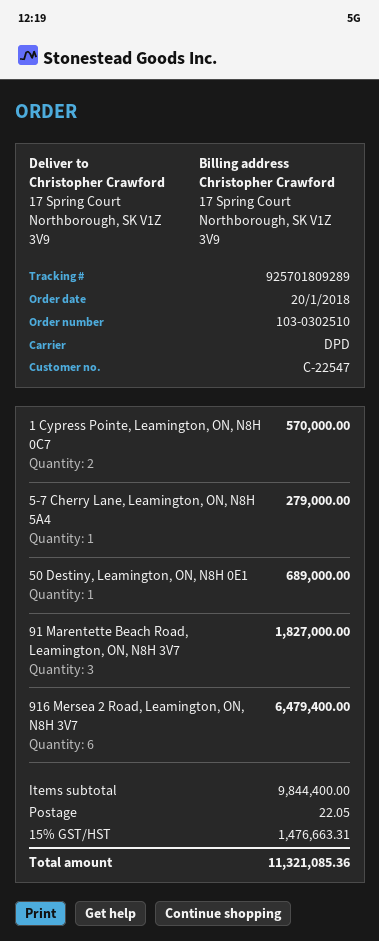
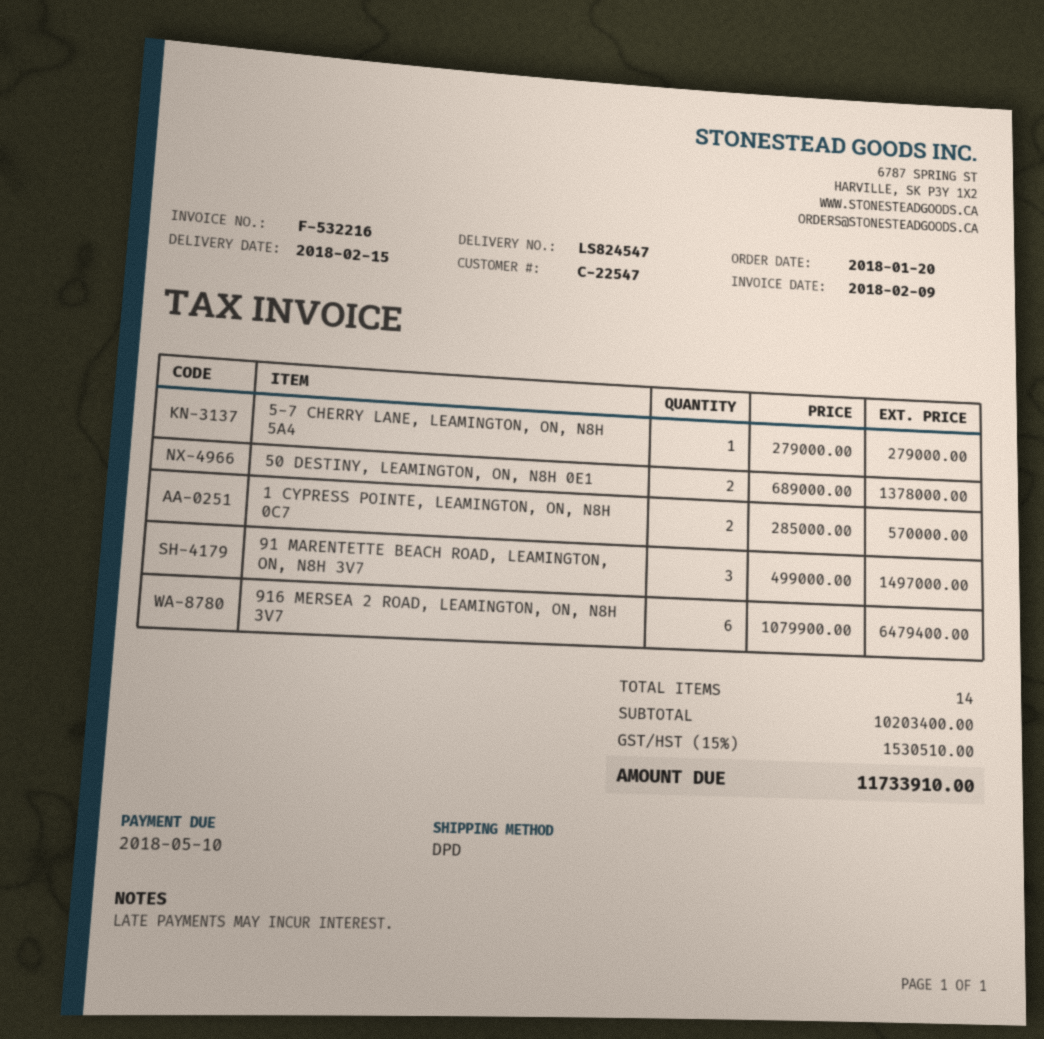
50 Destiny, Leamington, ON, N8H 0E1: 1 for 689000.00 -> 2 for 1378000.00
91 Marentette Beach Road, Leamington, ON, N8H 3V7: 3 for 1827000.00 -> 3 for 1497000.00
subtotal: 9844400.00 -> 10203400.00
shipping: 22.05 -> none
tax: 15% = 1476663.31 -> 15% = 1530510.00
total: 11321085.36 -> 11733910.00

